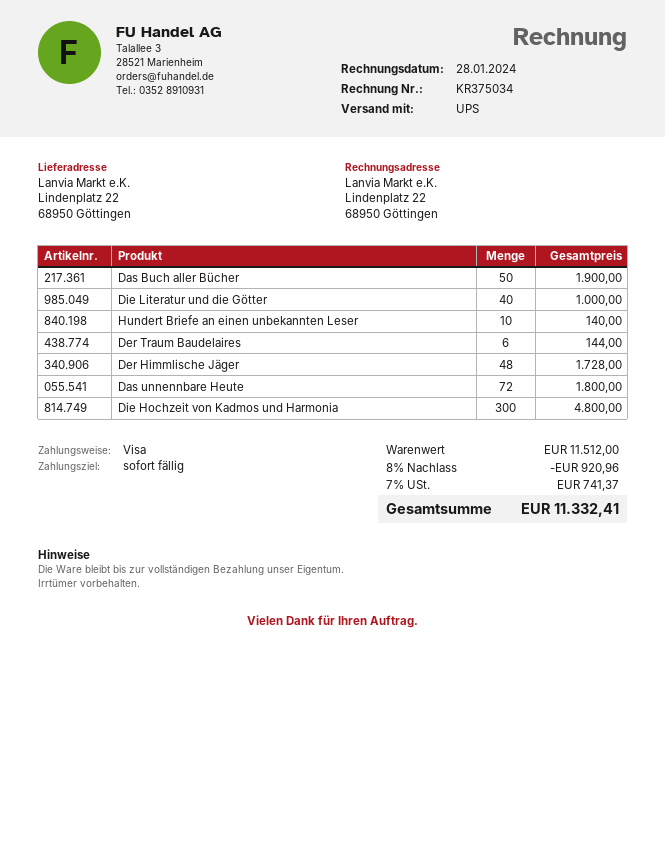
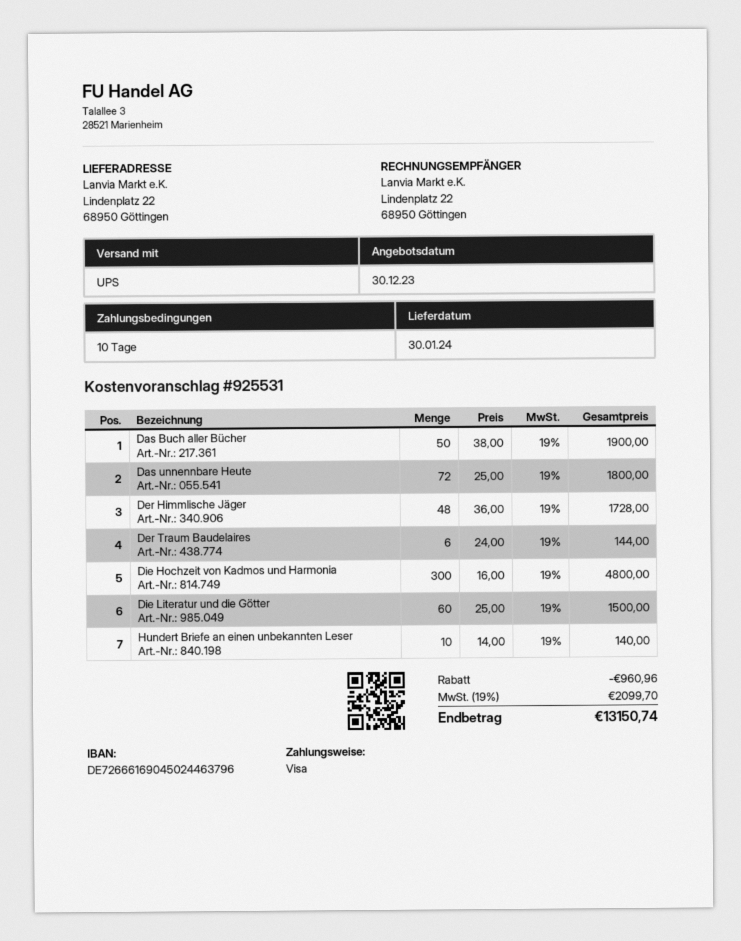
payment terms: on receipt -> 10 days
Die Literatur und die Götter: 40 for 1000.00 -> 60 for 1500.00
discount: 920.96 -> 960.96
tax: 7% = 741.37 -> 19% = 2099.70
total: 11332.41 -> 13150.74

